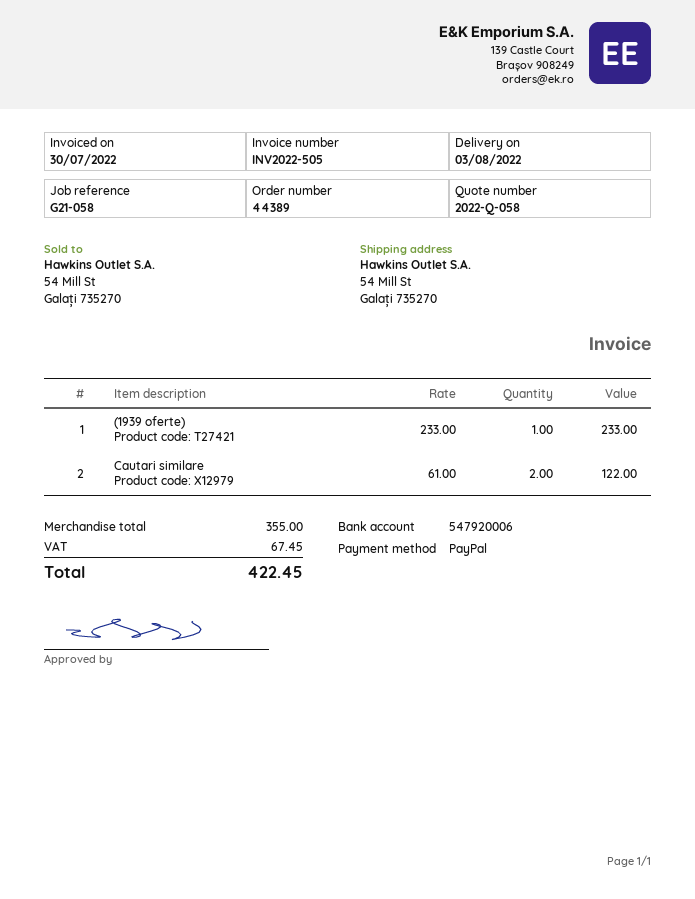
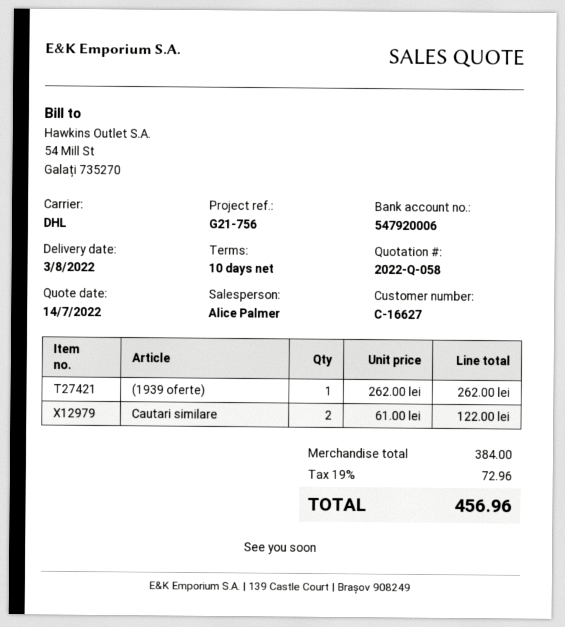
reference: G21-058 -> G21-756
(1939 oferte): 1 x 233.00 = 233.00 -> 1 x 262.00 = 262.00
subtotal: 355.00 -> 384.00
tax: 67.45 -> 72.96
total: 422.45 -> 456.96

